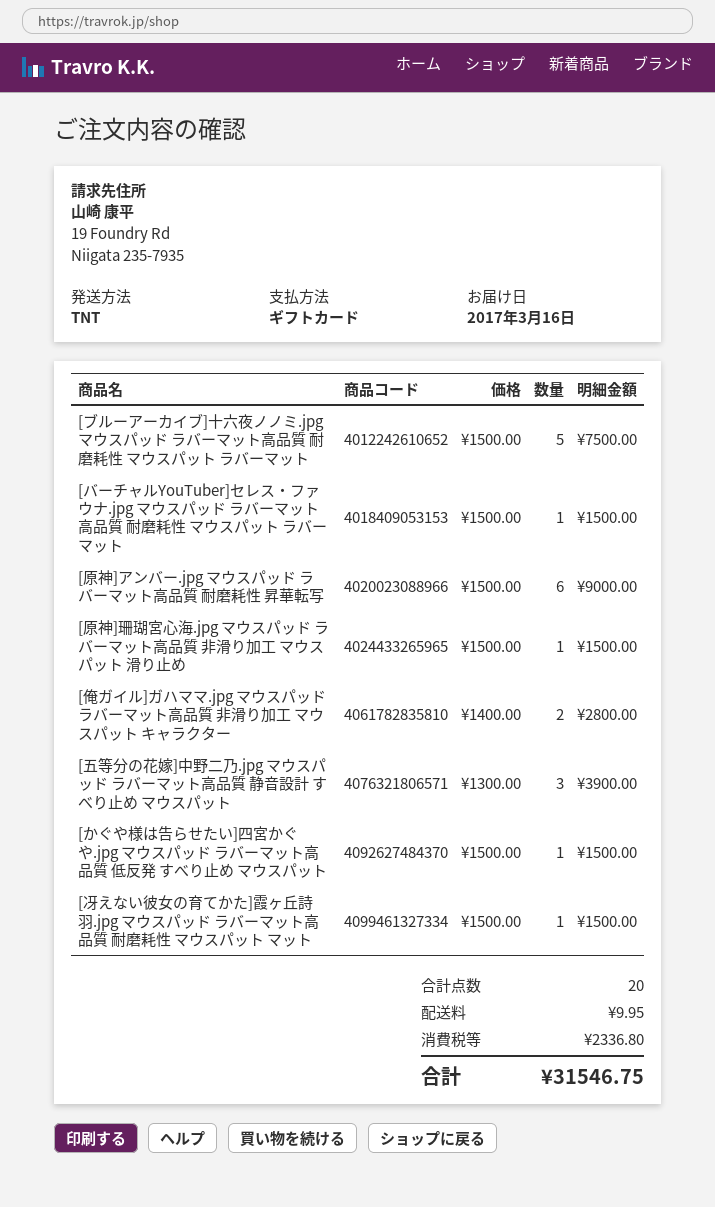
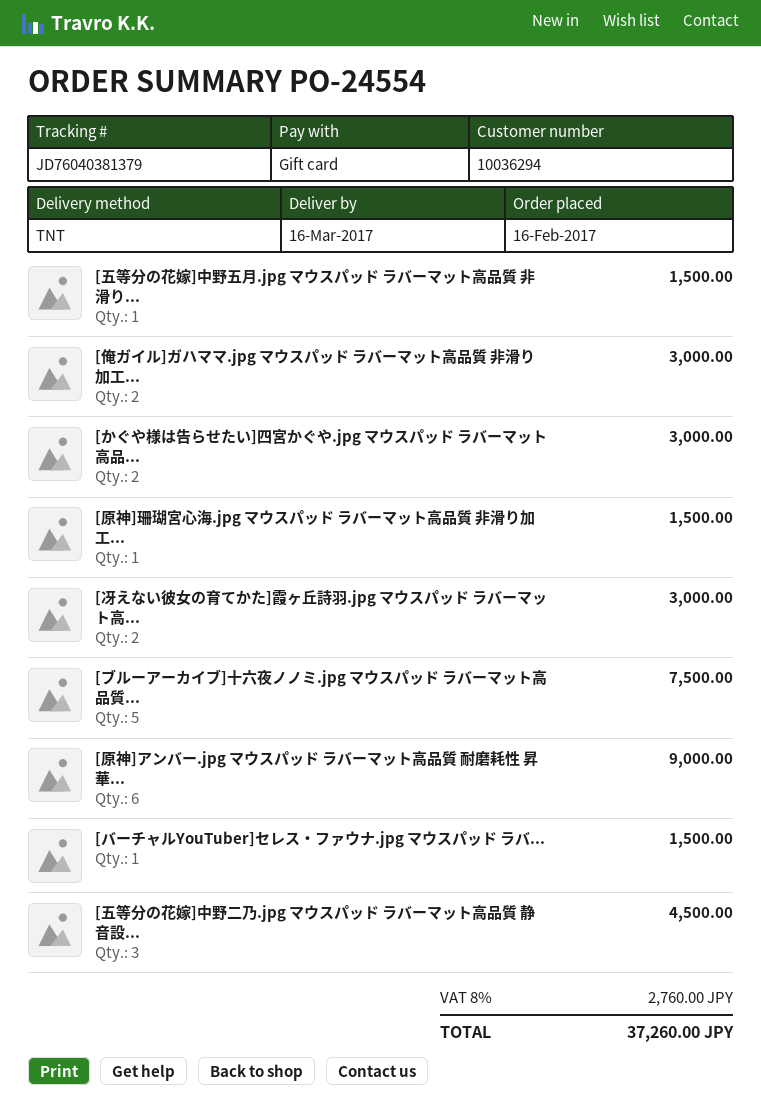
[俺ガイル]ガハママ.jpg マウスパッド ラバーマット高品質 非滑り加工 マウスパット キャラクター: 2 for 2800.00 -> 2 for 3000.00
[五等分の花嫁]中野二乃.jpg マウスパッド ラバーマット高品質 静音設計 すべり止め マウスパット: 3 for 3900.00 -> 3 for 4500.00
[かぐや様は告らせたい]四宮かぐや.jpg マウスパッド ラバーマット高品質 低反発 すべり止め マウスパット: 1 for 1500.00 -> 2 for 3000.00
[冴えない彼女の育てかた]霞ヶ丘詩羽.jpg マウスパッド ラバーマット高品質 耐磨耗性 マウスパット マット: 1 for 1500.00 -> 2 for 3000.00
[五等分の花嫁]中野五月.jpg マウスパッド ラバーマット高品質 非滑り...: none -> 1 for 1500.00
shipping: 9.95 -> none
tax: 2336.80 -> 2760.00
total: 31546.75 -> 37260.00

